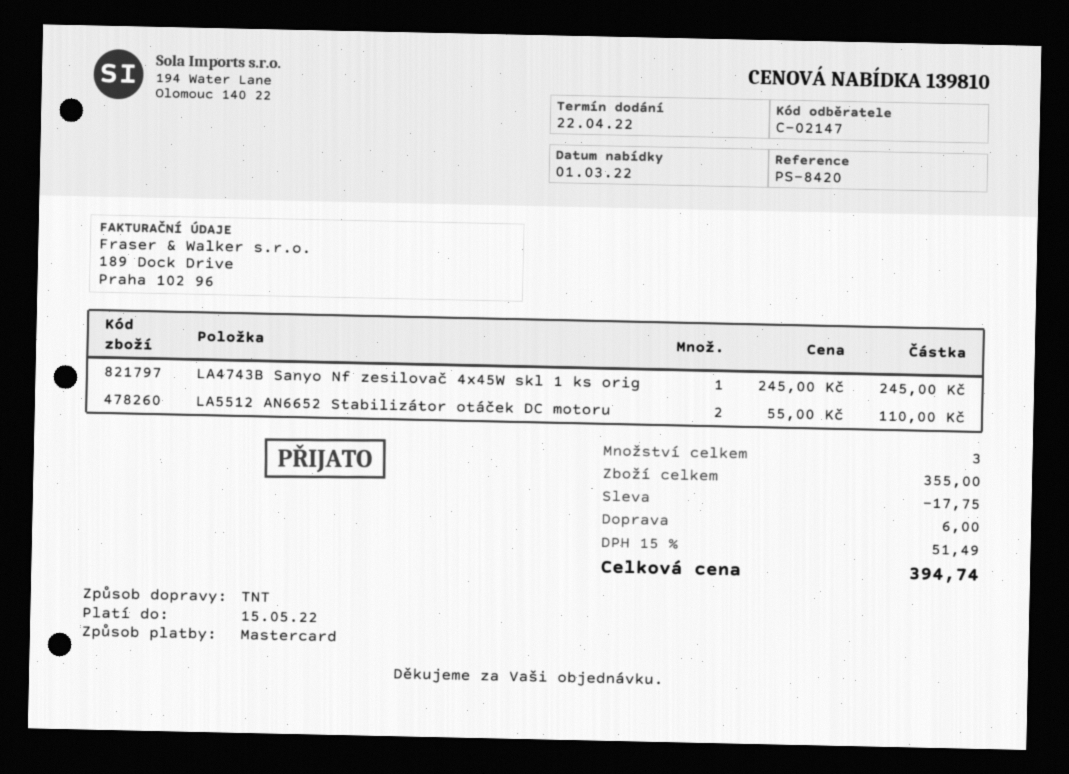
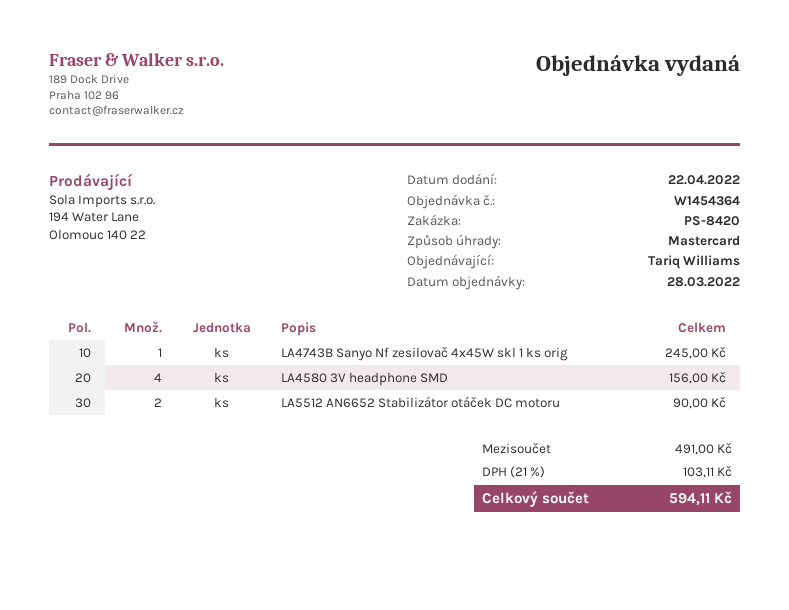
LA5512 AN6652 Stabilizátor otáček DC motoru: 2 for 110.00 -> 2 for 90.00
LA4580 3V headphone SMD: none -> 4 for 156.00
subtotal: 355.00 -> 491.00
discount: 17.75 -> none
shipping: 6.00 -> none
tax: 15% = 51.49 -> 21% = 103.11
total: 394.74 -> 594.11

